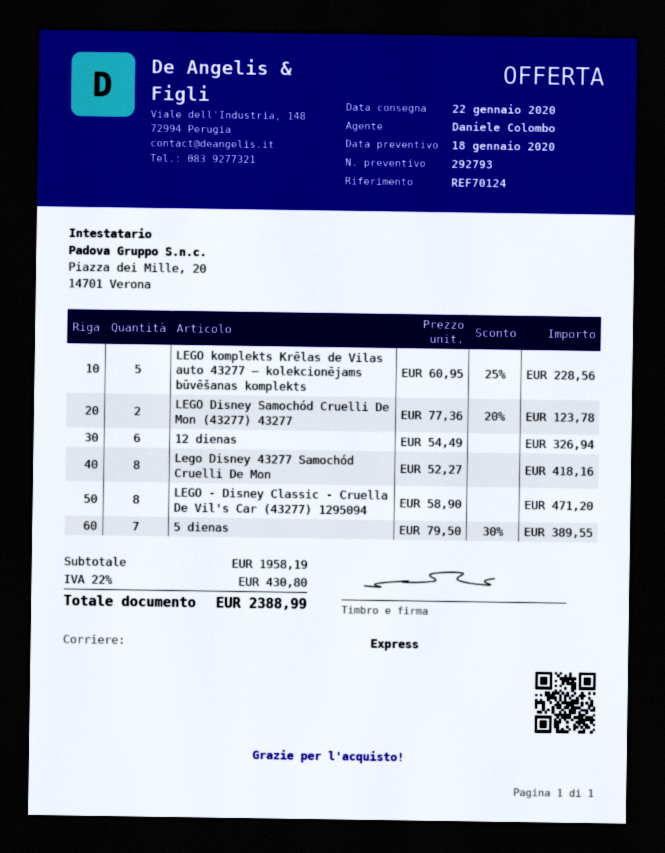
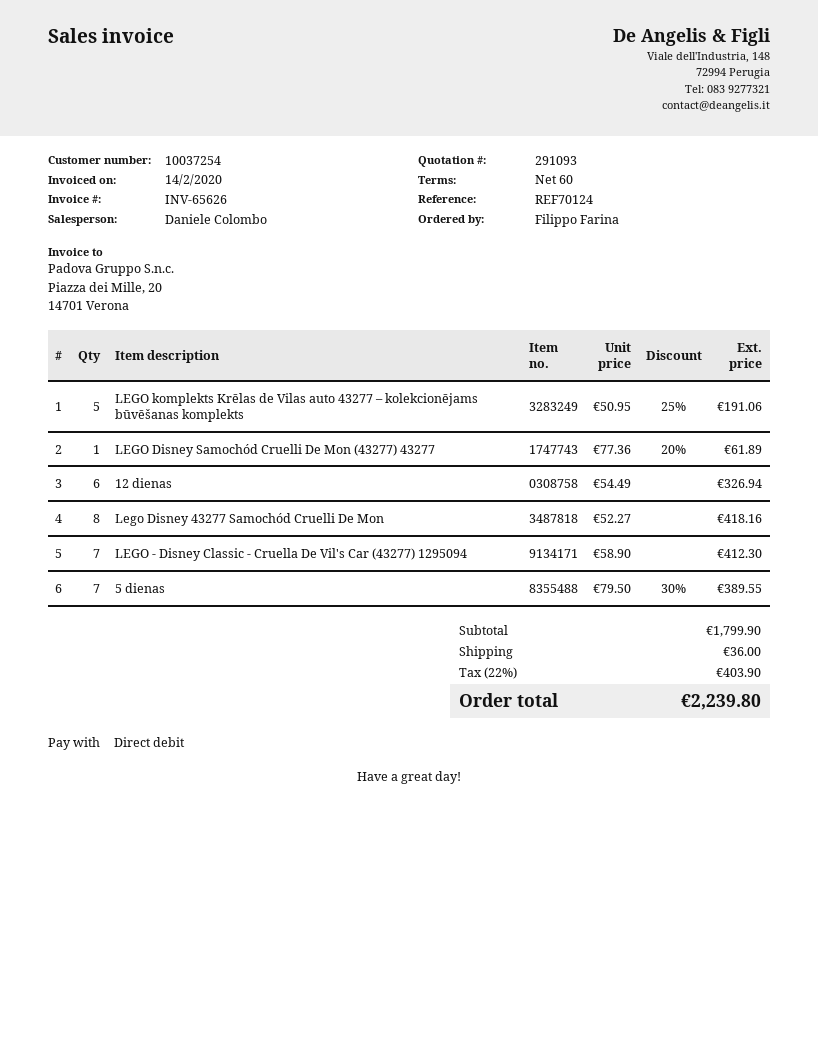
quote number: 292793 -> 291093
LEGO komplekts Krēlas de Vilas auto 43277 – kolekcionējams būvēšanas komplekts: 5 x 60.95 - 25% = 228.56 -> 5 x 50.95 - 25% = 191.06
LEGO Disney Samochód Cruelli De Mon (43277) 43277: 2 x 77.36 - 20% = 123.78 -> 1 x 77.36 - 20% = 61.89
LEGO - Disney Classic - Cruella De Vil's Car (43277) 1295094: 8 x 58.90 = 471.20 -> 7 x 58.90 = 412.30
subtotal: 1958.19 -> 1799.90
shipping: none -> 36.00
tax: 22% = 430.80 -> 22% = 403.90
total: 2388.99 -> 2239.80

